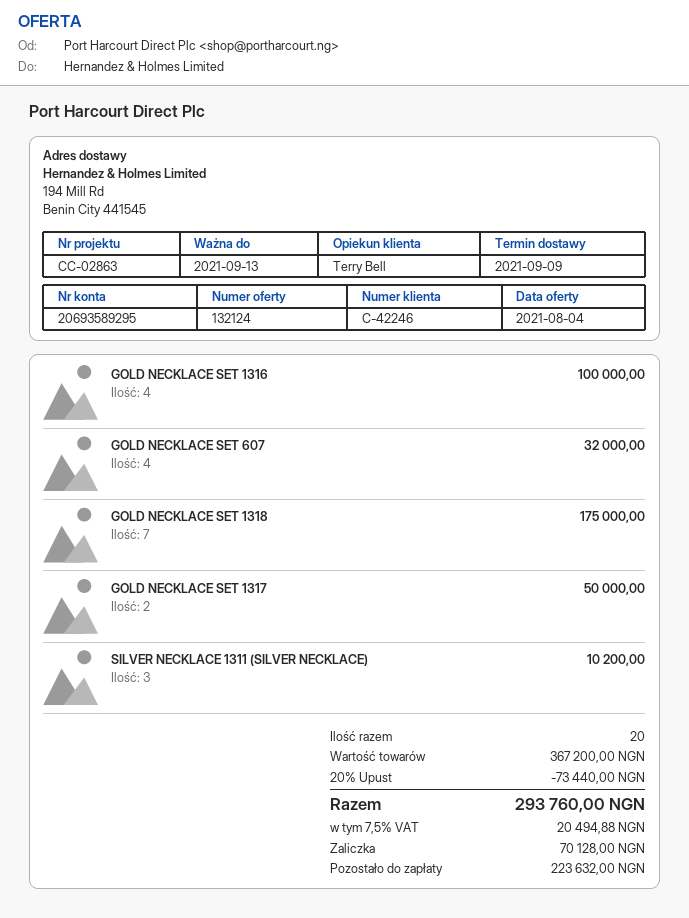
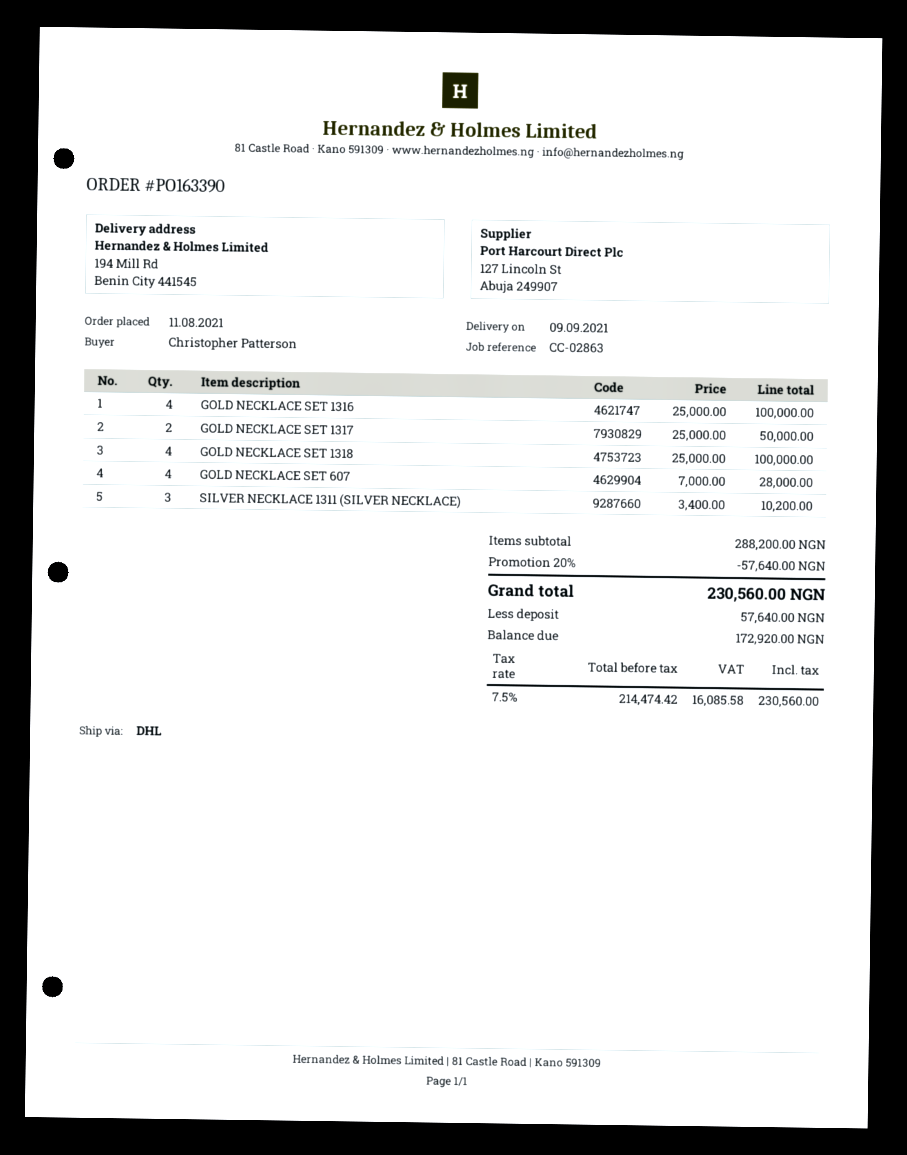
GOLD NECKLACE SET 607: 4 for 32000.00 -> 4 for 28000.00
GOLD NECKLACE SET 1318: 7 for 175000.00 -> 4 for 100000.00
subtotal: 367200.00 -> 288200.00
discount: 20% = 73440.00 -> 20% = 57640.00
tax: 7.5% = 20494.88 -> 7.5% = 16085.58
total: 293760.00 -> 230560.00
deposit: 70128.00 -> 57640.00
balance: 223632.00 -> 172920.00

